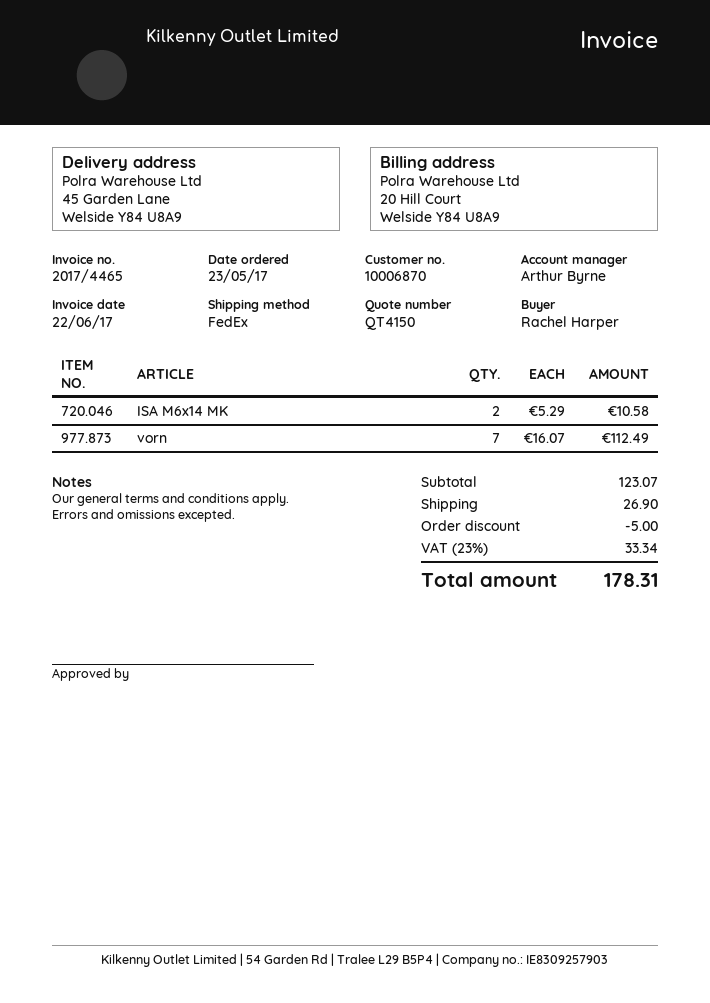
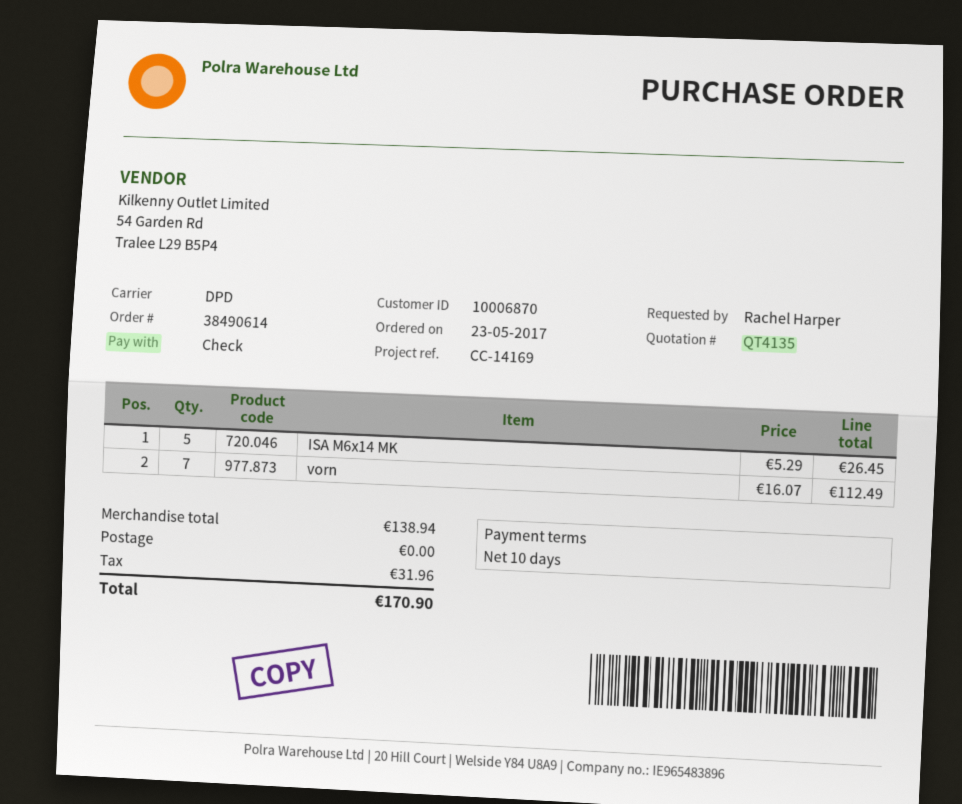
quote number: QT4150 -> QT4135
shipping method: FedEx -> DPD
ISA M6x14 MK: 2 x 5.29 = 10.58 -> 5 x 5.29 = 26.45
subtotal: 123.07 -> 138.94
discount: 5.00 -> none
shipping: 26.90 -> 0.00
tax: 33.34 -> 31.96
total: 178.31 -> 170.90

